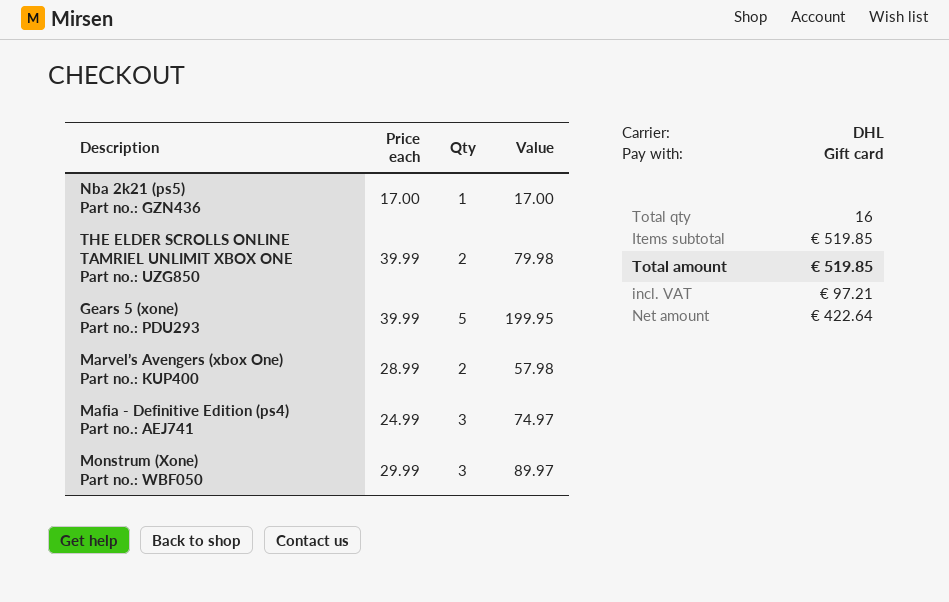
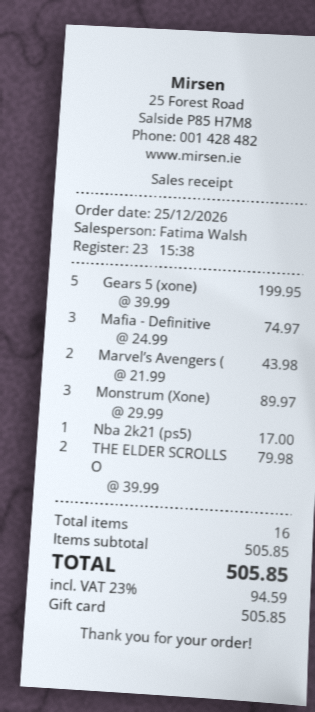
Marvel’s Avengers (xbox One): 2 x 28.99 = 57.98 -> 2 x 21.99 = 43.98
subtotal: 519.85 -> 505.85
tax: 97.21 -> 94.59
total: 519.85 -> 505.85

